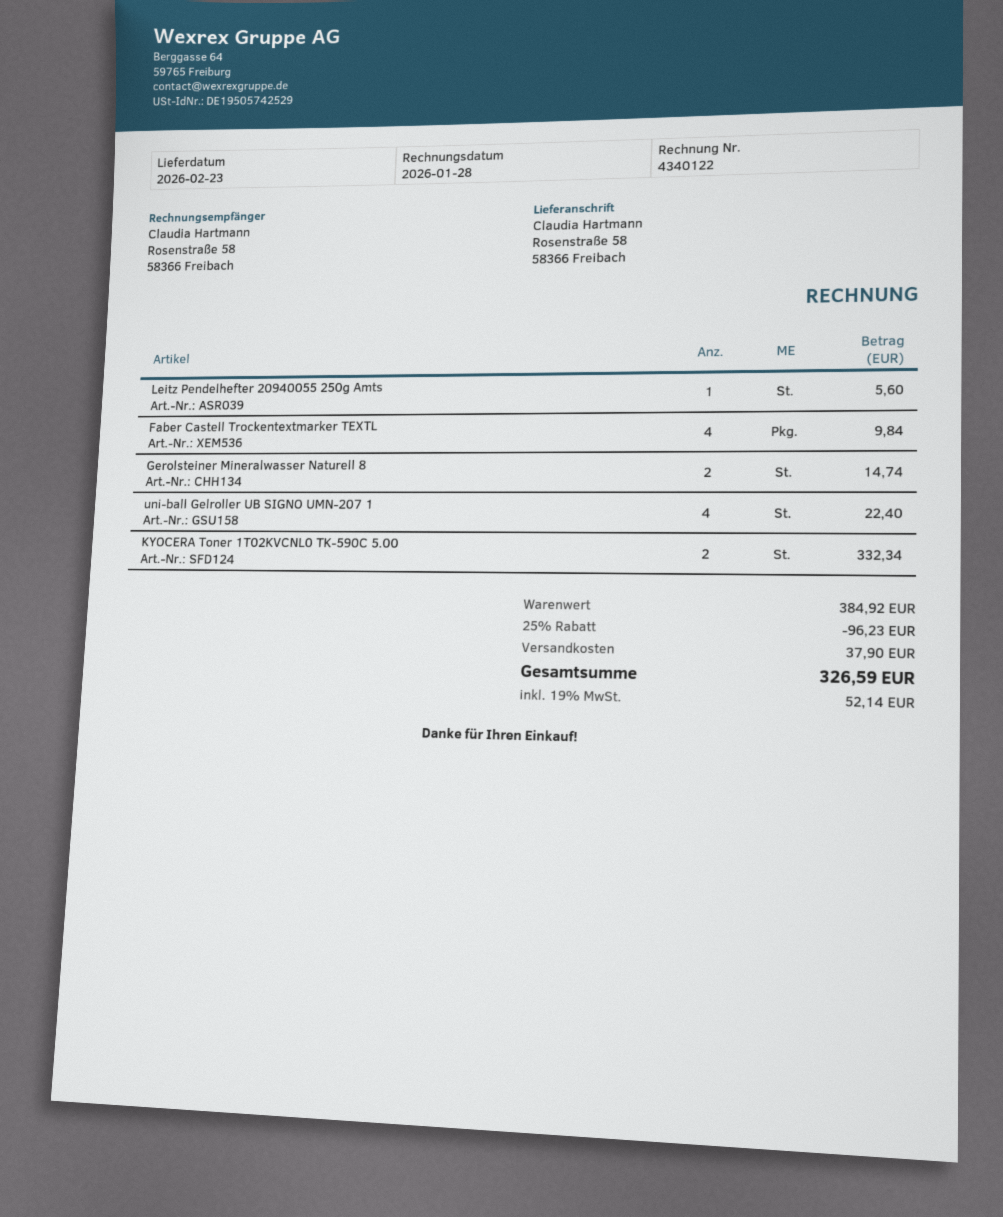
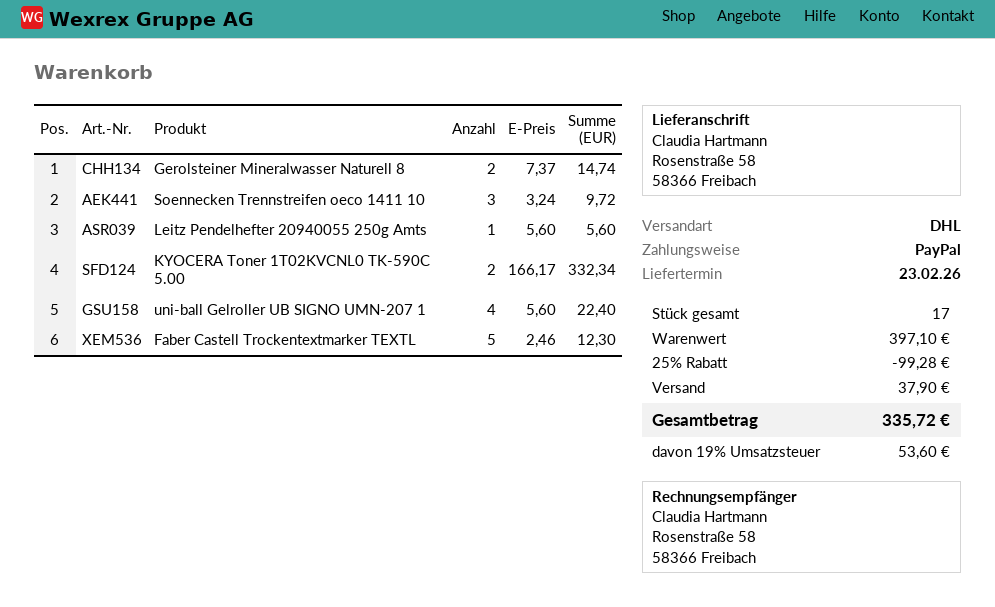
Faber Castell Trockentextmarker TEXTL: 4 for 9.84 -> 5 for 12.30
Soennecken Trennstreifen oeco 1411 10: none -> 3 for 9.72
subtotal: 384.92 -> 397.10
discount: 25% = 96.23 -> 25% = 99.28
tax: 19% = 52.14 -> 19% = 53.60
total: 326.59 -> 335.72

